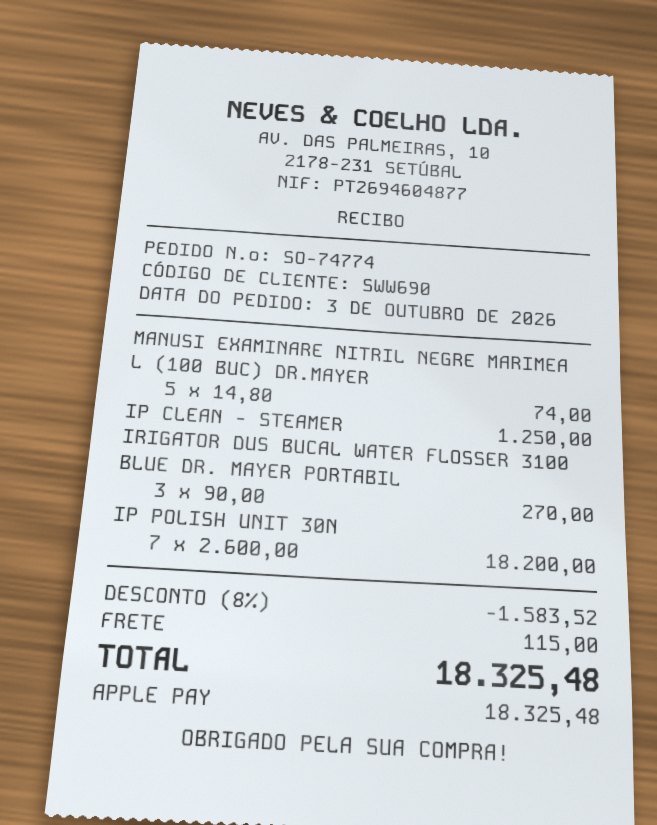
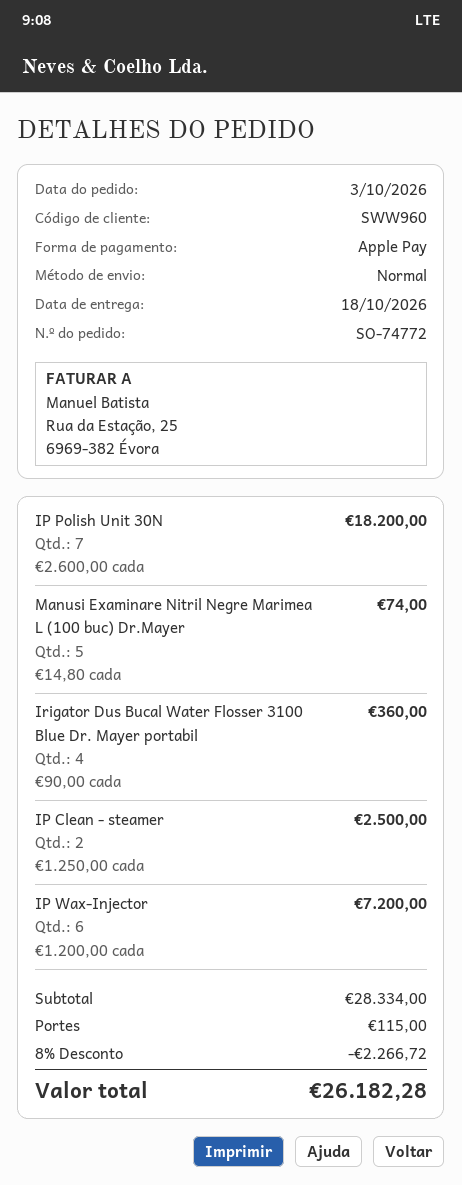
order number: SO-74774 -> SO-74772
customer number: SWW690 -> SWW960
IP CLEAN - STEAMER: 1 x 1250.00 = 1250.00 -> 2 x 1250.00 = 2500.00
IRIGATOR DUS BUCAL WATER FLOSSER 3100 BLUE DR. MAYER PORTABIL: 3 x 90.00 = 270.00 -> 4 x 90.00 = 360.00
IP Wax-Injector: none -> 6 x 1200.00 = 7200.00
discount: 8% = 1583.52 -> 8% = 2266.72
total: 18325.48 -> 26182.28

